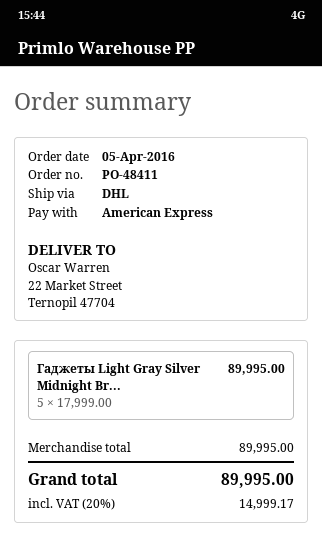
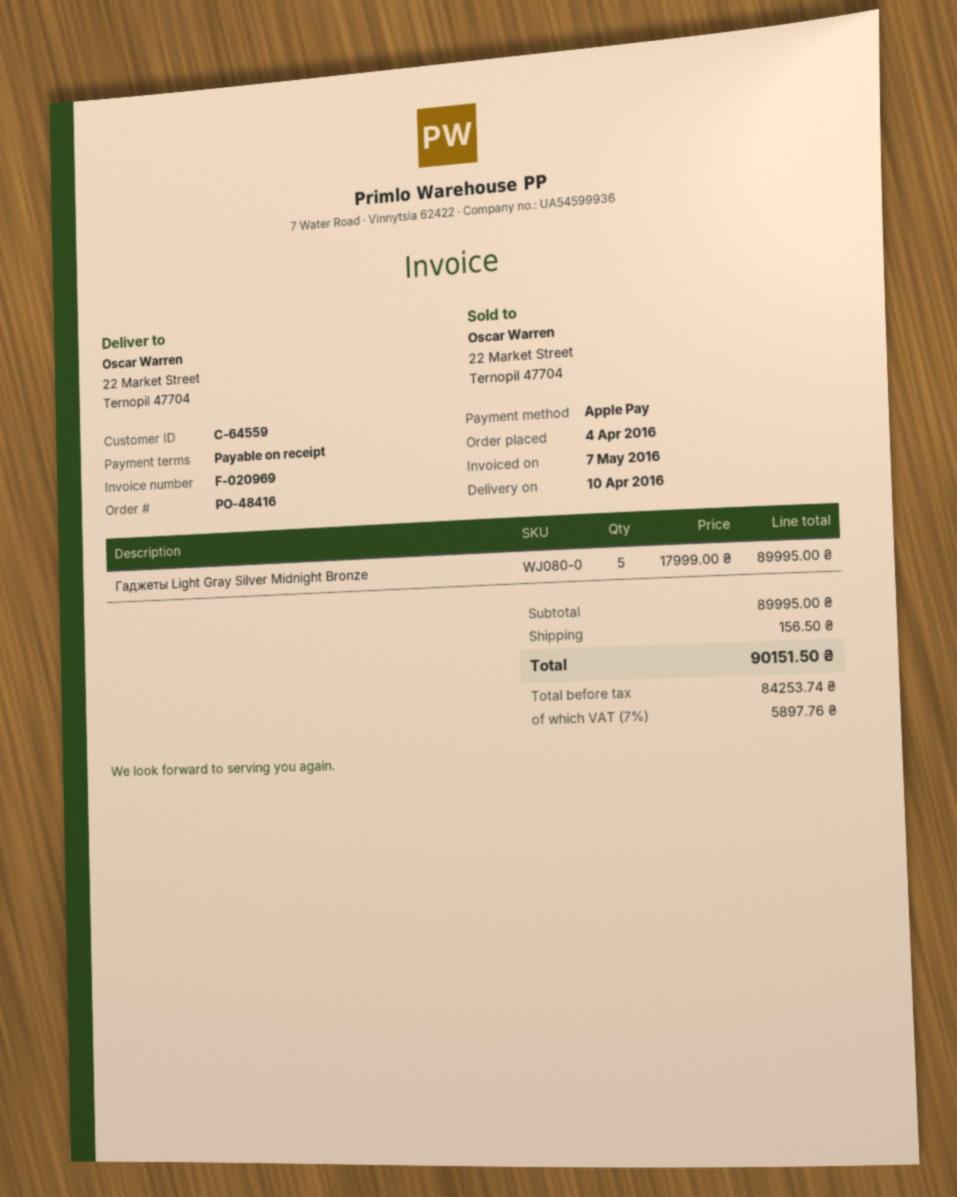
order number: PO-48411 -> PO-48416
order date: 2016-04-05 -> 2016-04-04
payment method: American Express -> Apple Pay
shipping: none -> 156.50
tax: 20% = 14999.17 -> 7% = 5897.76
total: 89995.00 -> 90151.50

